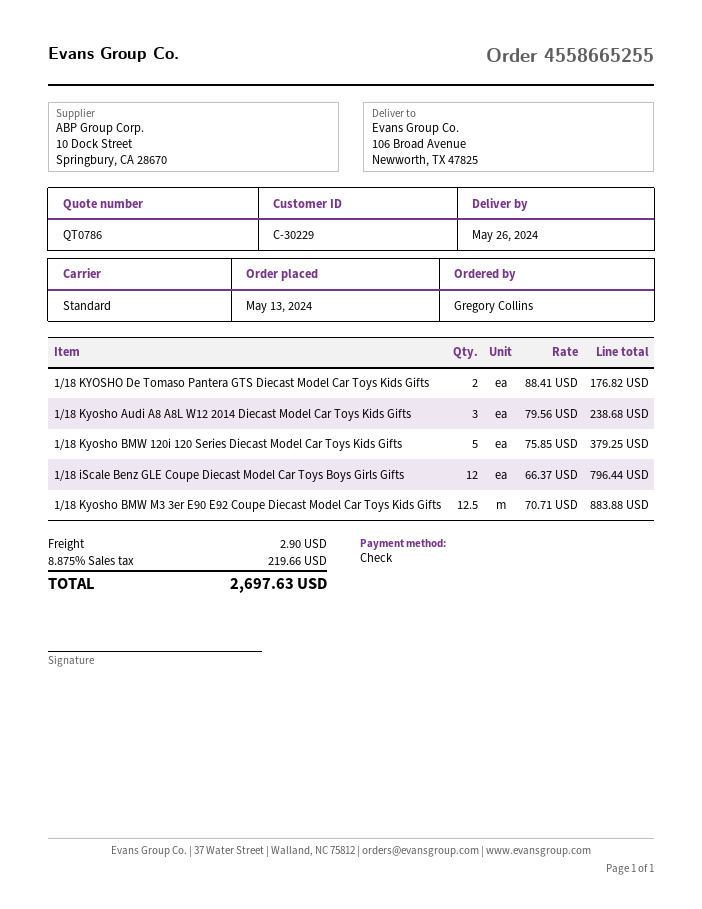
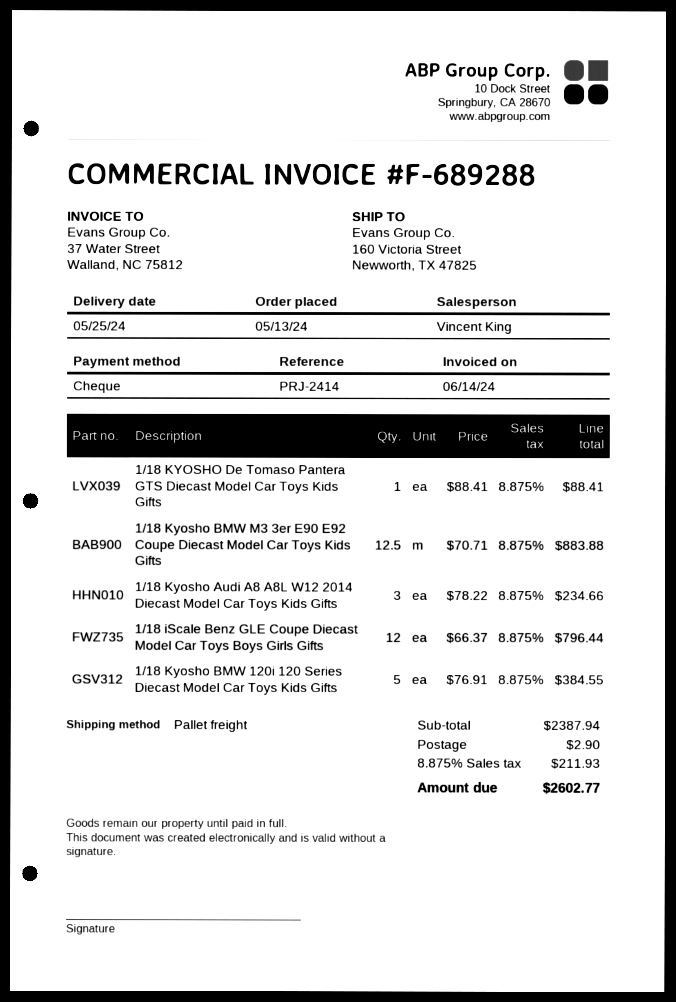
delivery date: 2024-05-26 -> 2024-05-25
shipping method: standard -> pallet freight
ship to: 106 Broad Avenue, Newworth, TX 47825 -> 160 Victoria Street, Newworth, TX 47825
1/18 KYOSHO De Tomaso Pantera GTS Diecast Model Car Toys Kids Gifts: 2 x 88.41 = 176.82 -> 1 x 88.41 = 88.41
1/18 Kyosho Audi A8 A8L W12 2014 Diecast Model Car Toys Kids Gifts: 3 x 79.56 = 238.68 -> 3 x 78.22 = 234.66
1/18 Kyosho BMW 120i 120 Series Diecast Model Car Toys Kids Gifts: 5 x 75.85 = 379.25 -> 5 x 76.91 = 384.55
tax: 8.875% = 219.66 -> 8.875% = 211.93
total: 2697.63 -> 2602.77

